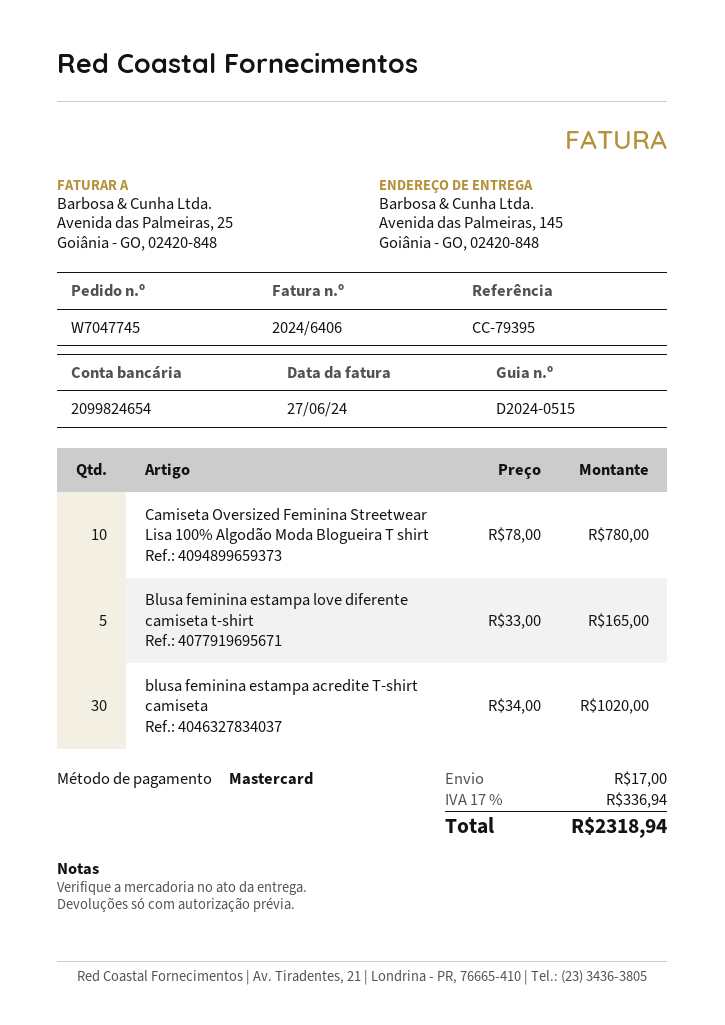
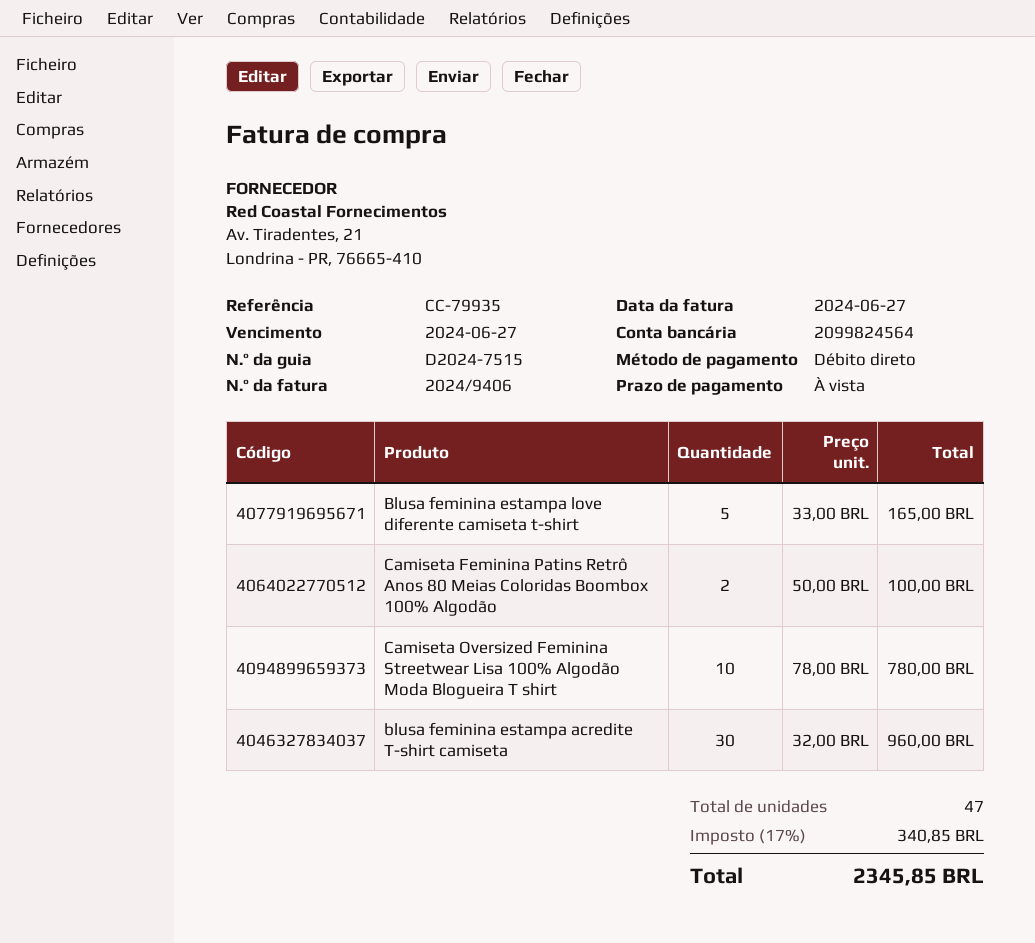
delivery note number: D2024-0515 -> D2024-7515
invoice number: 2024/6406 -> 2024/9406
reference: CC-79395 -> CC-79935
payment method: Mastercard -> direct debit
bank account: 2099824654 -> 2099824564
blusa feminina estampa acredite T-shirt camiseta: 30 x 34.00 = 1020.00 -> 30 x 32.00 = 960.00
Camiseta Feminina Patins Retrô Anos 80 Meias Coloridas Boombox 100% Algodão: none -> 2 x 50.00 = 100.00
shipping: 17.00 -> none
tax: 17% = 336.94 -> 17% = 340.85
total: 2318.94 -> 2345.85

